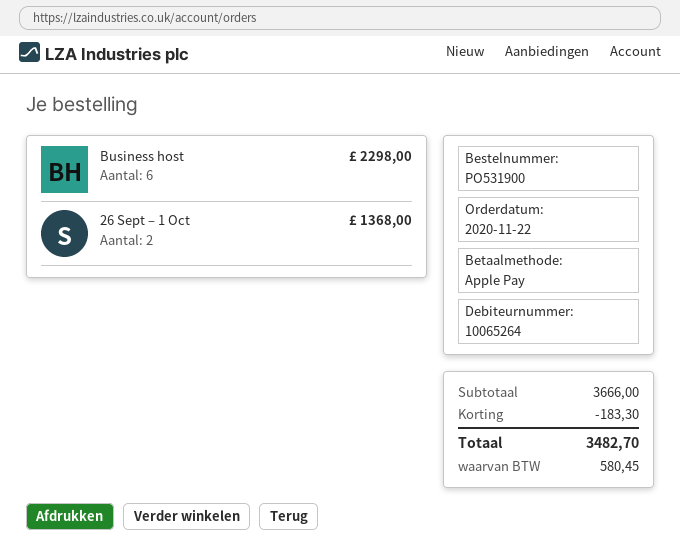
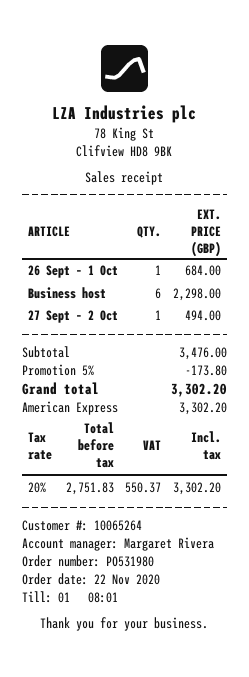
order number: PO531900 -> PO531980
payment method: Apple Pay -> American Express
26 Sept – 1 Oct: 2 for 1368.00 -> 1 for 684.00
27 Sept – 2 Oct: none -> 1 for 494.00
subtotal: 3666.00 -> 3476.00
discount: 183.30 -> 173.80
tax: 580.45 -> 550.37
total: 3482.70 -> 3302.20

